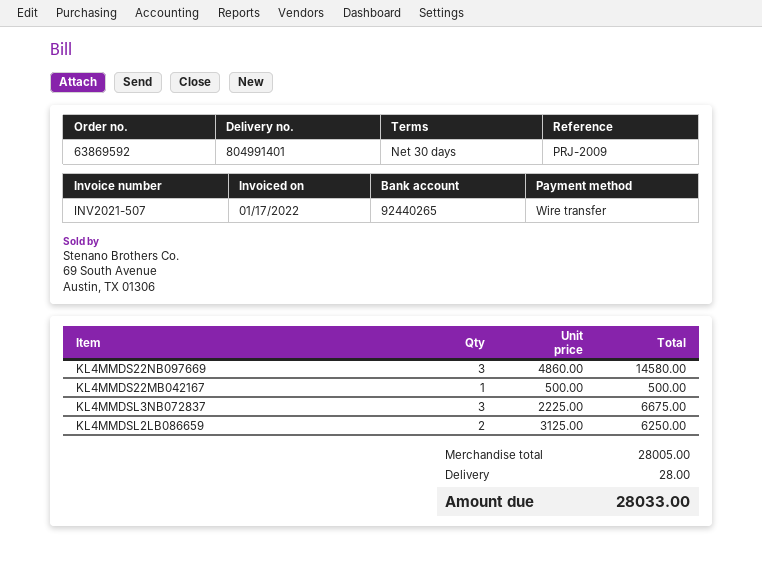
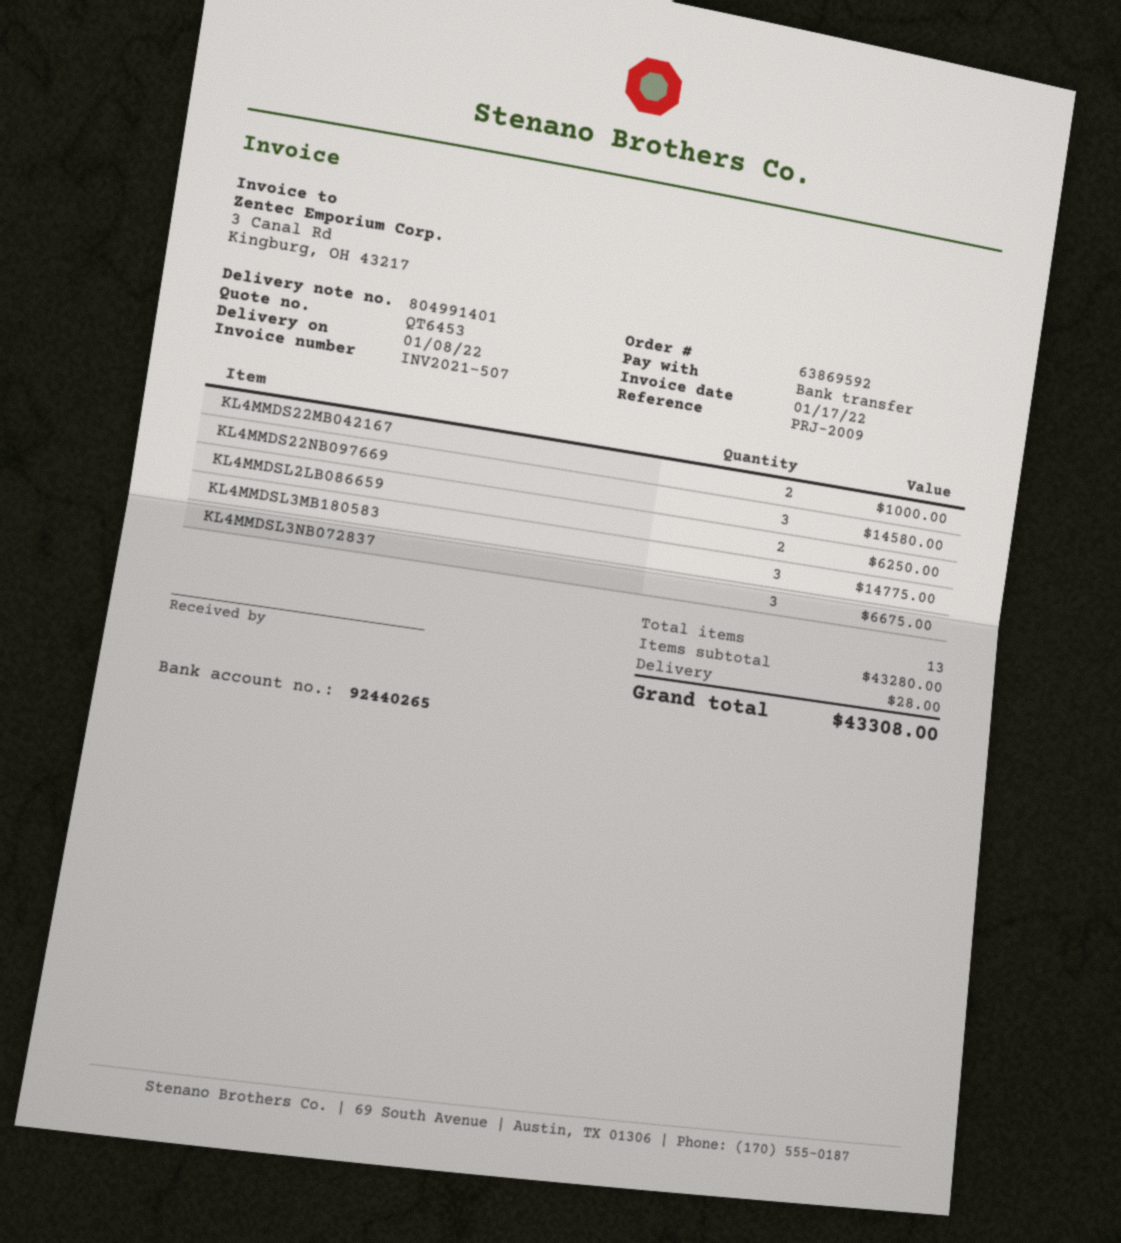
KL4MMDS22MB042167: 1 for 500.00 -> 2 for 1000.00
KL4MMDSL3MB180583: none -> 3 for 14775.00
subtotal: 28005.00 -> 43280.00
total: 28033.00 -> 43308.00

